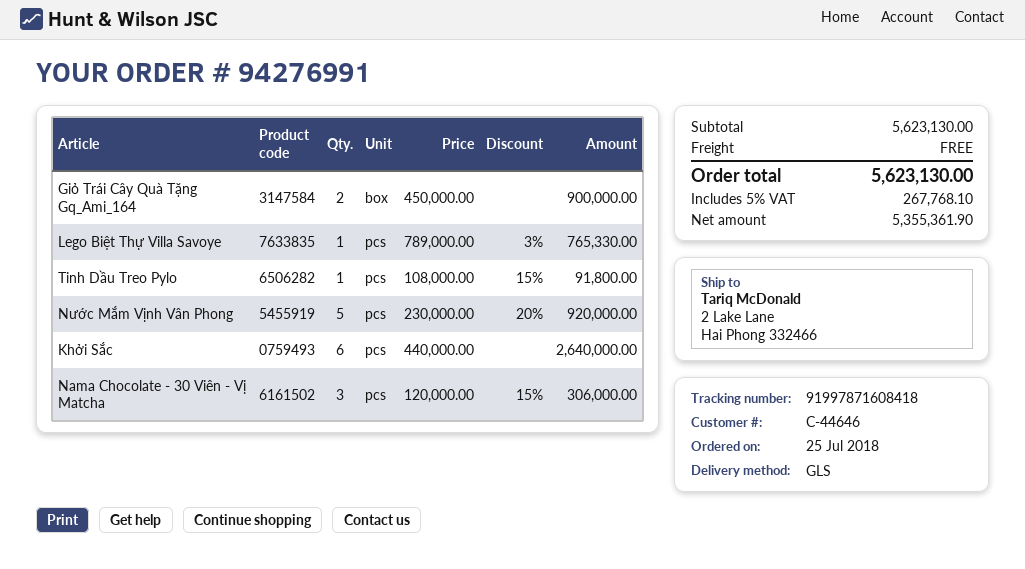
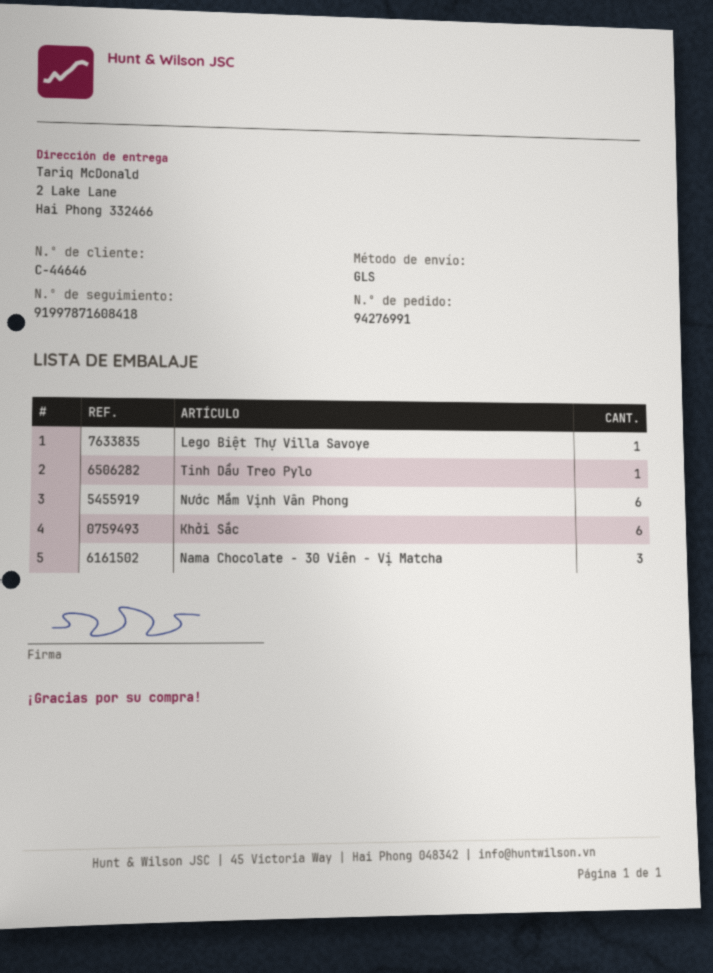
Giỏ Trái Cây Quà Tặng Gq_Ami_164: 2 -> none
Nước Mắm Vịnh Vân Phong: 5 -> 6

